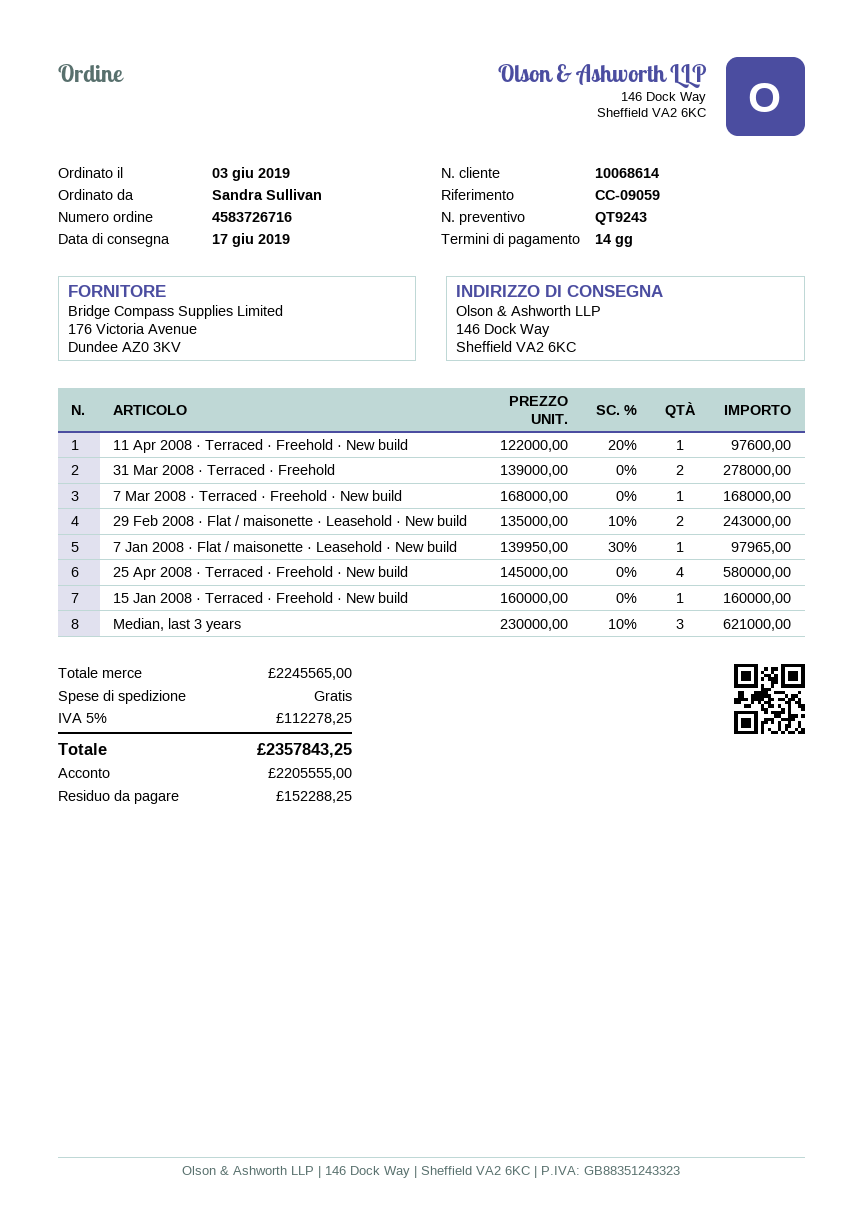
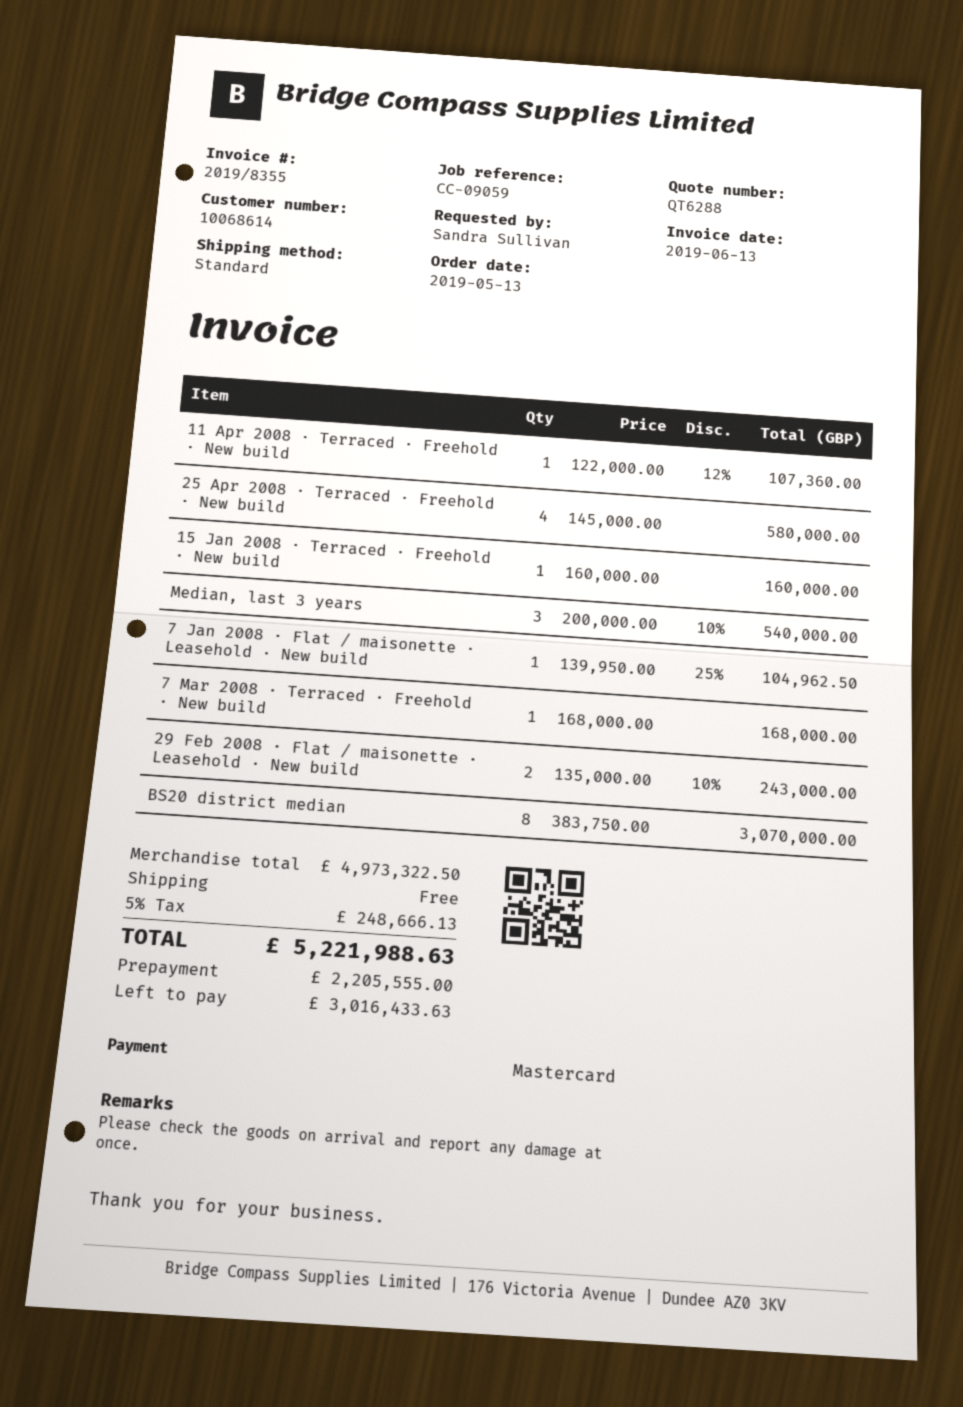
quote number: QT9243 -> QT6288
order date: 2019-06-03 -> 2019-05-13
11 Apr 2008 · Terraced · Freehold · New build: 1 x 122000.00 - 20% = 97600.00 -> 1 x 122000.00 - 12% = 107360.00
31 Mar 2008 · Terraced · Freehold: 2 x 139000.00 = 278000.00 -> none
7 Jan 2008 · Flat / maisonette · Leasehold · New build: 1 x 139950.00 - 30% = 97965.00 -> 1 x 139950.00 - 25% = 104962.50
Median, last 3 years: 3 x 230000.00 - 10% = 621000.00 -> 3 x 200000.00 - 10% = 540000.00
BS20 district median: none -> 8 x 383750.00 = 3070000.00
subtotal: 2245565.00 -> 4973322.50
tax: 5% = 112278.25 -> 5% = 248666.13
total: 2357843.25 -> 5221988.63
balance: 152288.25 -> 3016433.63

